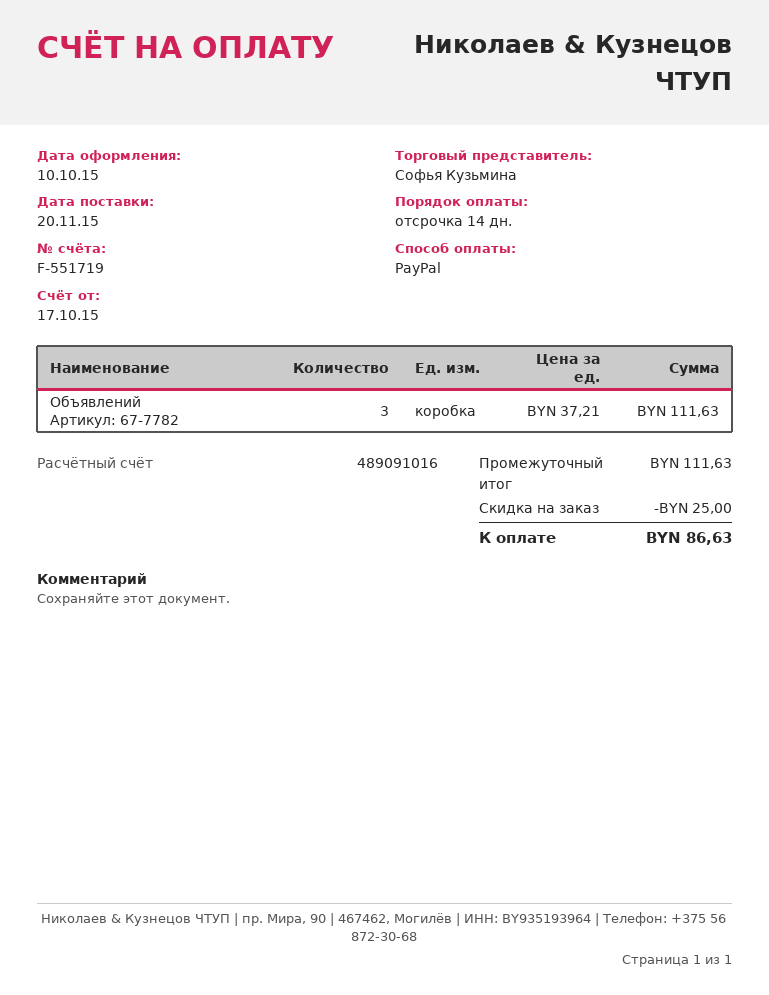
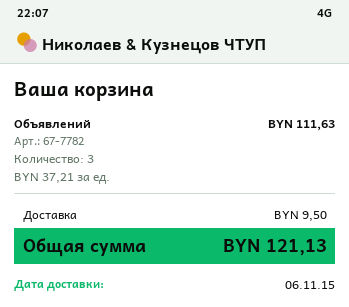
delivery date: 2015-11-20 -> 2015-11-06
discount: 25.00 -> none
shipping: none -> 9.50
total: 86.63 -> 121.13

